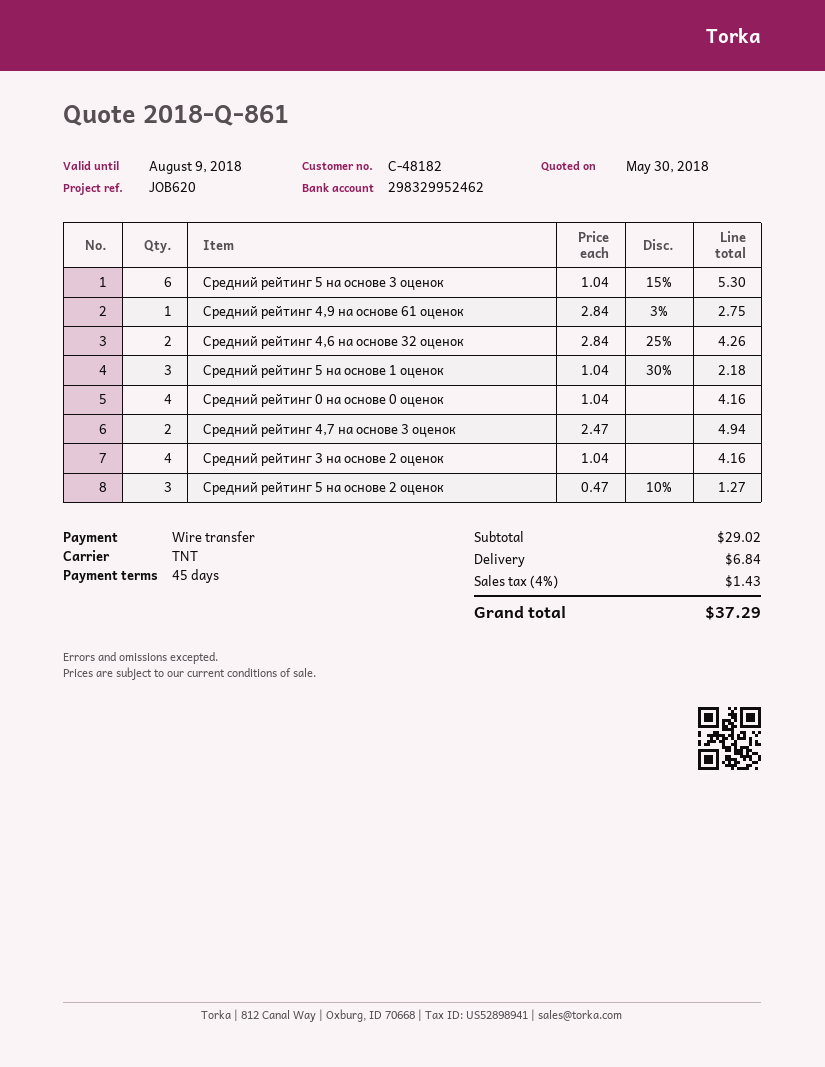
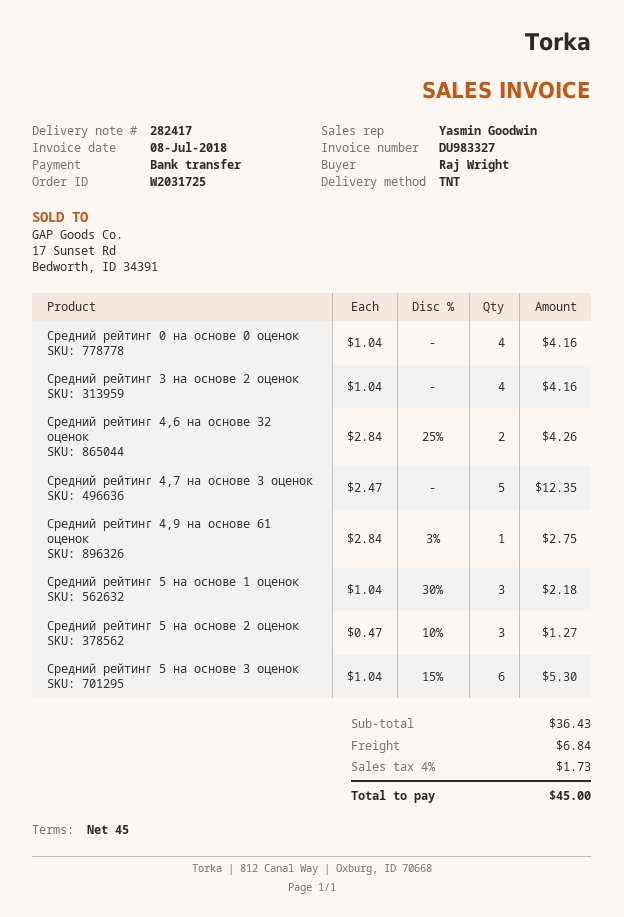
Средний рейтинг 4,7 на основе 3 оценок: 2 x 2.47 = 4.94 -> 5 x 2.47 = 12.35
subtotal: 29.02 -> 36.43
tax: 4% = 1.43 -> 4% = 1.73
total: 37.29 -> 45.00

